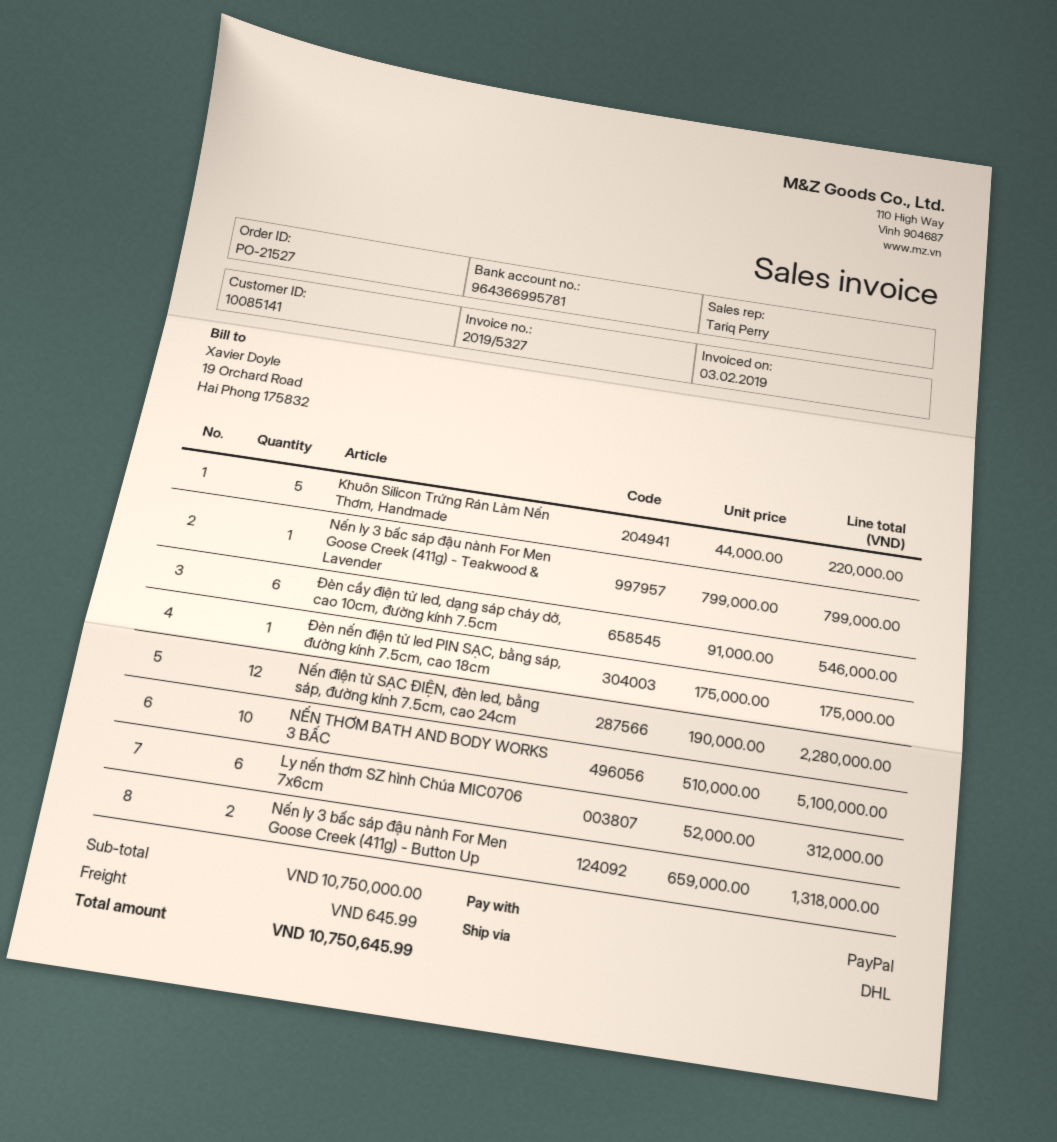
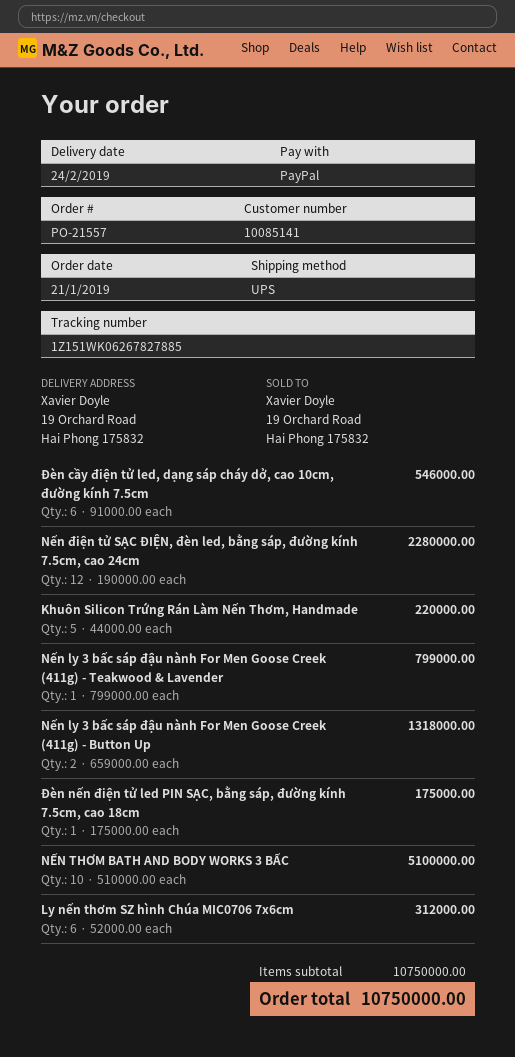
order number: PO-21527 -> PO-21557
shipping method: DHL -> UPS
shipping: 645.99 -> none
total: 10750645.99 -> 10750000.00

